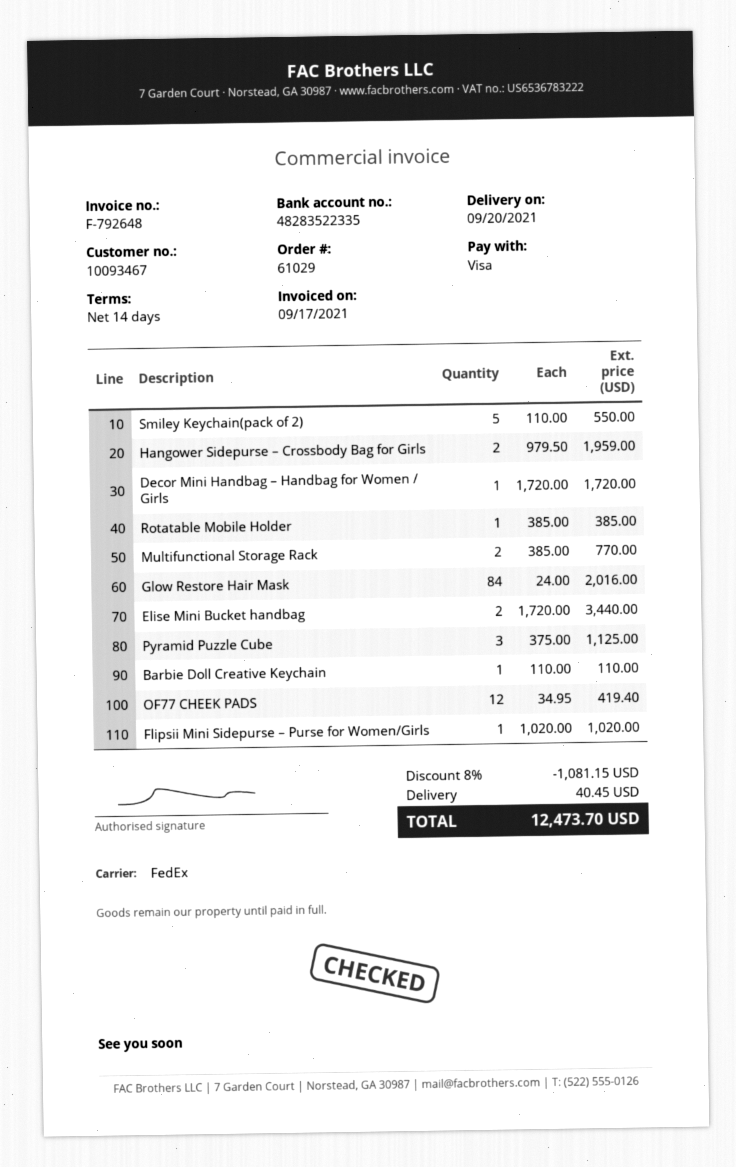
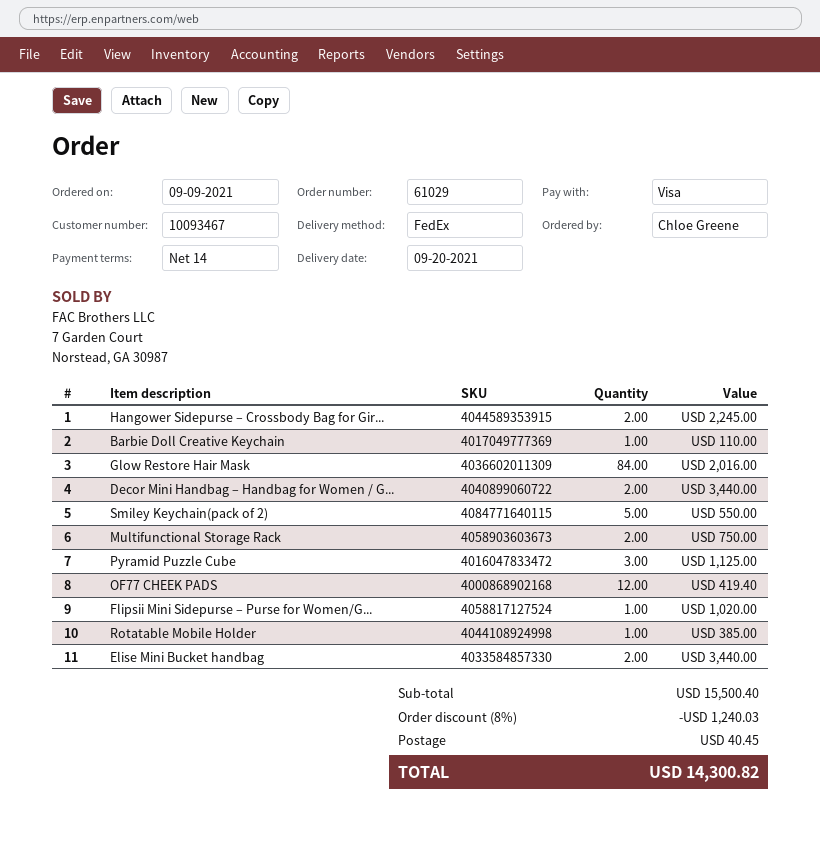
Hangower Sidepurse – Crossbody Bag for Girls: 2 for 1959.00 -> 2 for 2245.00
Decor Mini Handbag – Handbag for Women / Girls: 1 for 1720.00 -> 2 for 3440.00
Multifunctional Storage Rack: 2 for 770.00 -> 2 for 750.00
discount: 8% = 1081.15 -> 8% = 1240.03
total: 12473.70 -> 14300.82

